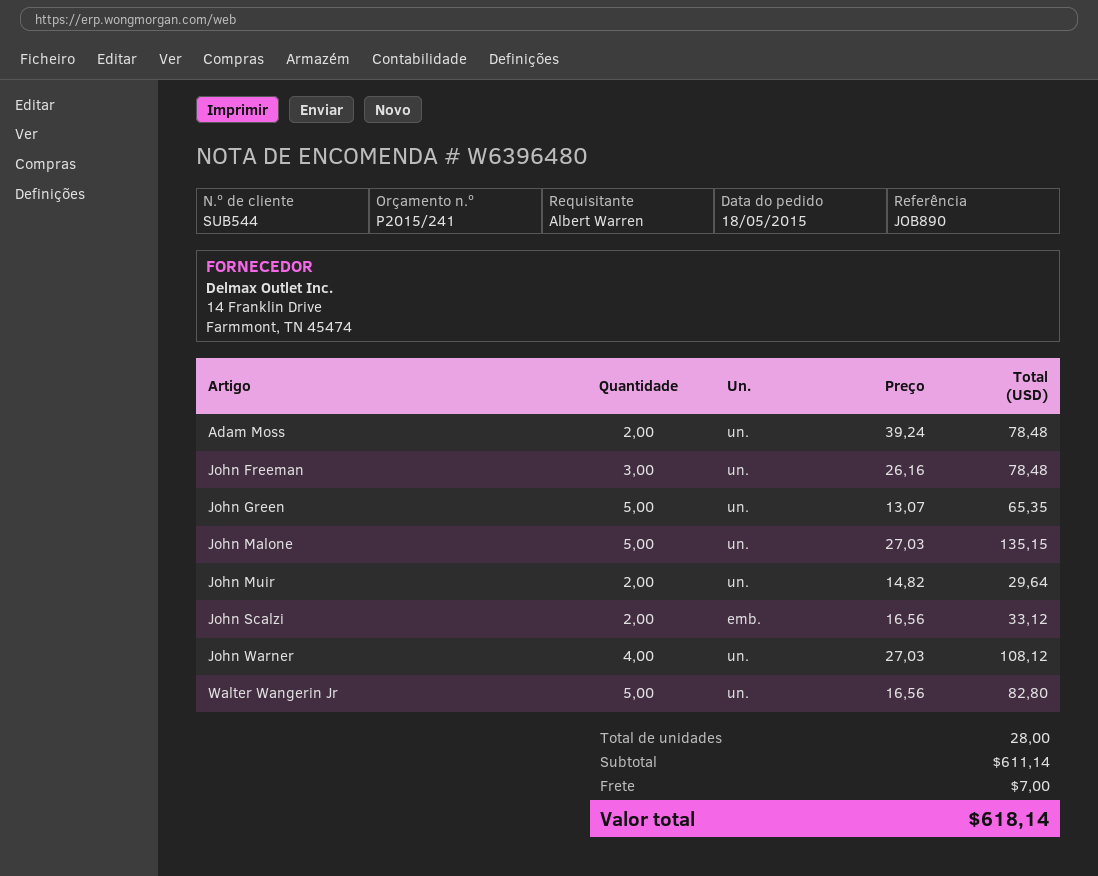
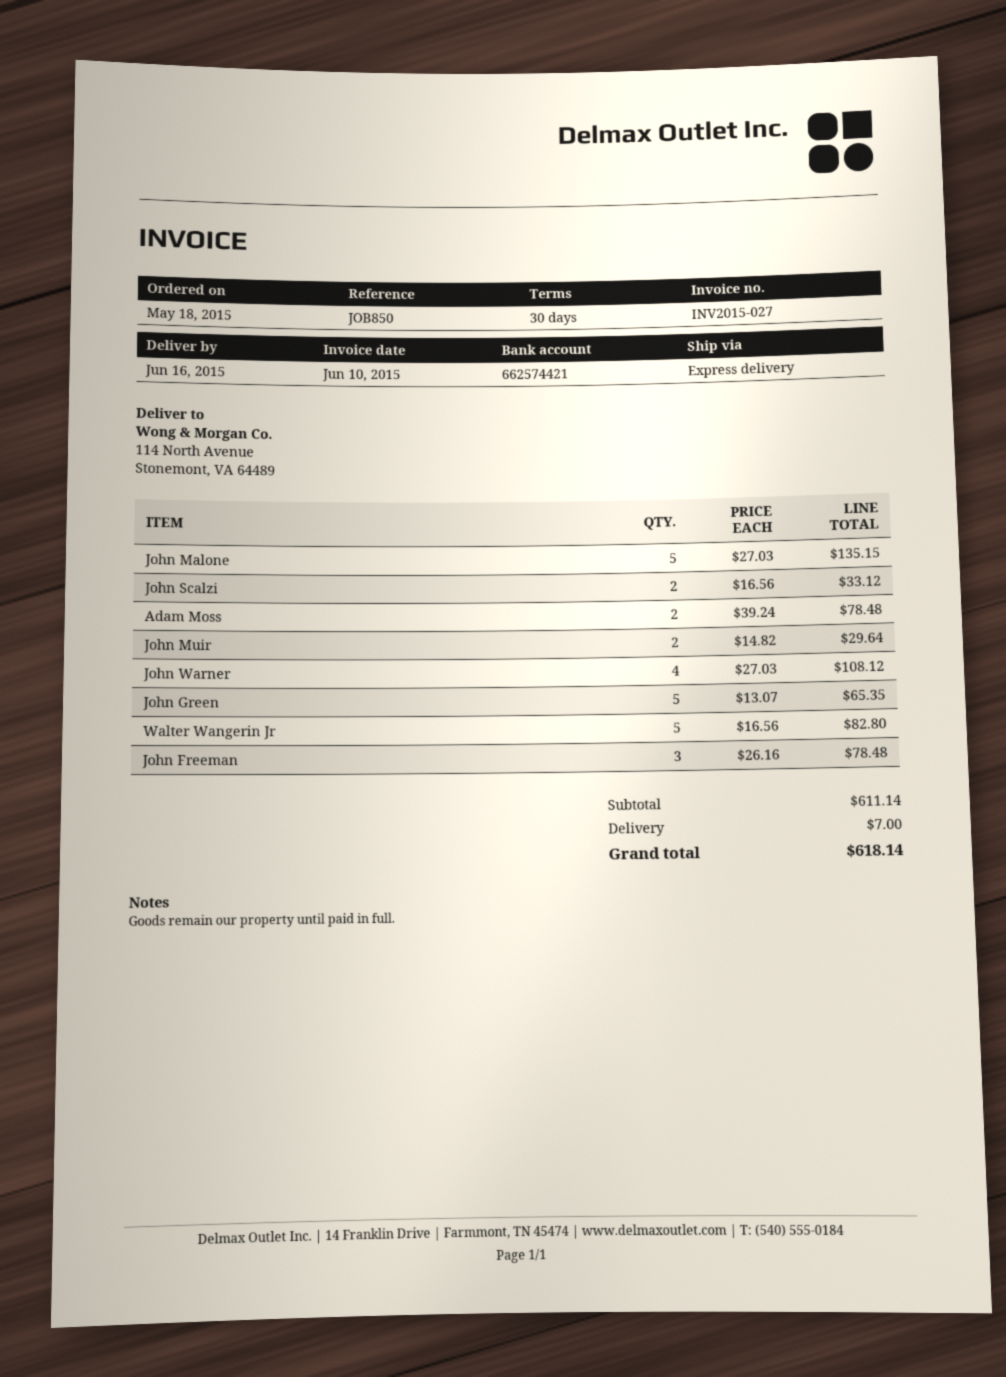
reference: JOB890 -> JOB850

